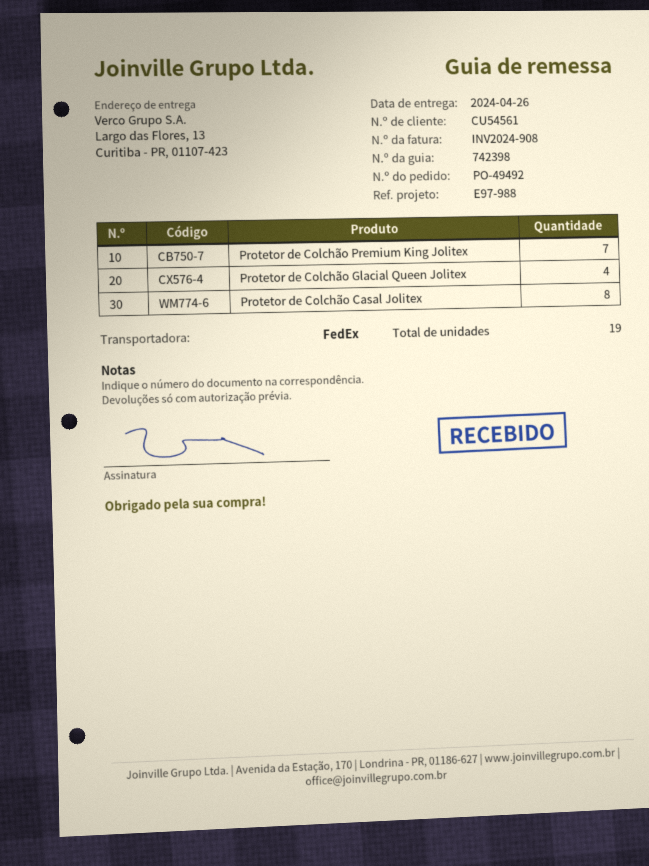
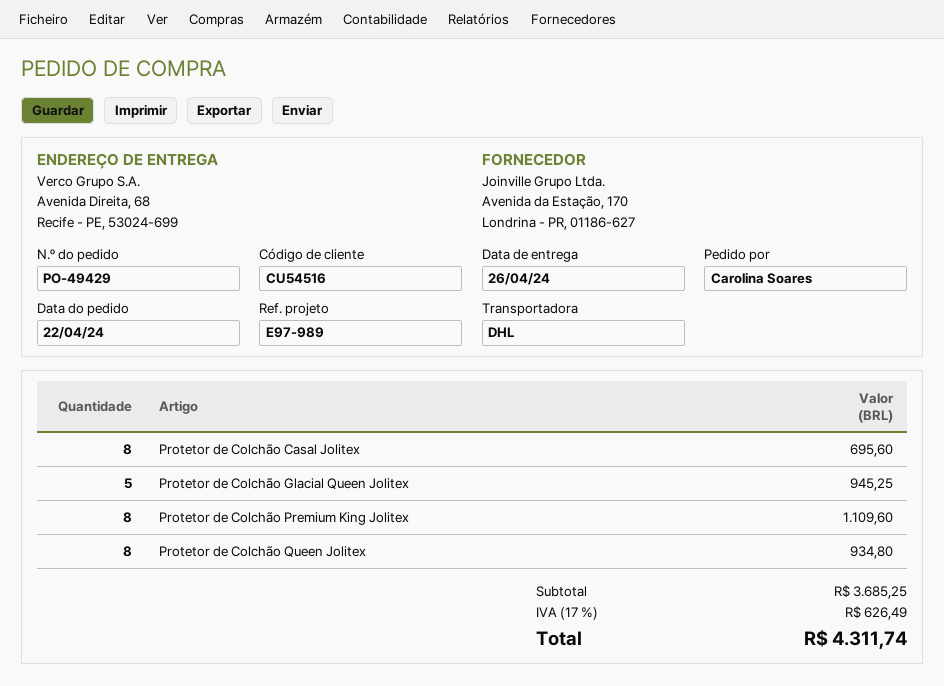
order number: PO-49492 -> PO-49429
customer number: CU54561 -> CU54516
reference: E97-988 -> E97-989
shipping method: FedEx -> DHL
ship to: Largo das Flores, 13, Curitiba - PR, 01107-423 -> Avenida Direita, 68, Recife - PE, 53024-699
Protetor de Colchão Premium King Jolitex: 7 -> 8
Protetor de Colchão Glacial Queen Jolitex: 4 -> 5
Protetor de Colchão Queen Jolitex: none -> 8

